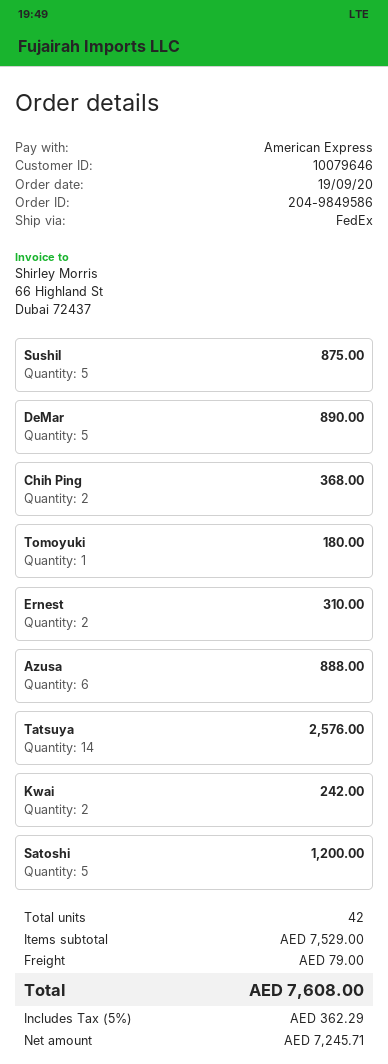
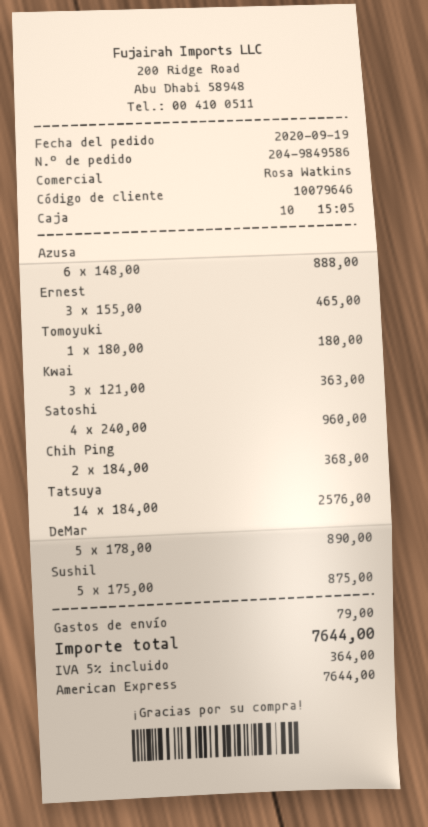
Ernest: 2 for 310.00 -> 3 for 465.00
Kwai: 2 for 242.00 -> 3 for 363.00
Satoshi: 5 for 1200.00 -> 4 for 960.00
tax: 5% = 362.29 -> 5% = 364.00
total: 7608.00 -> 7644.00

